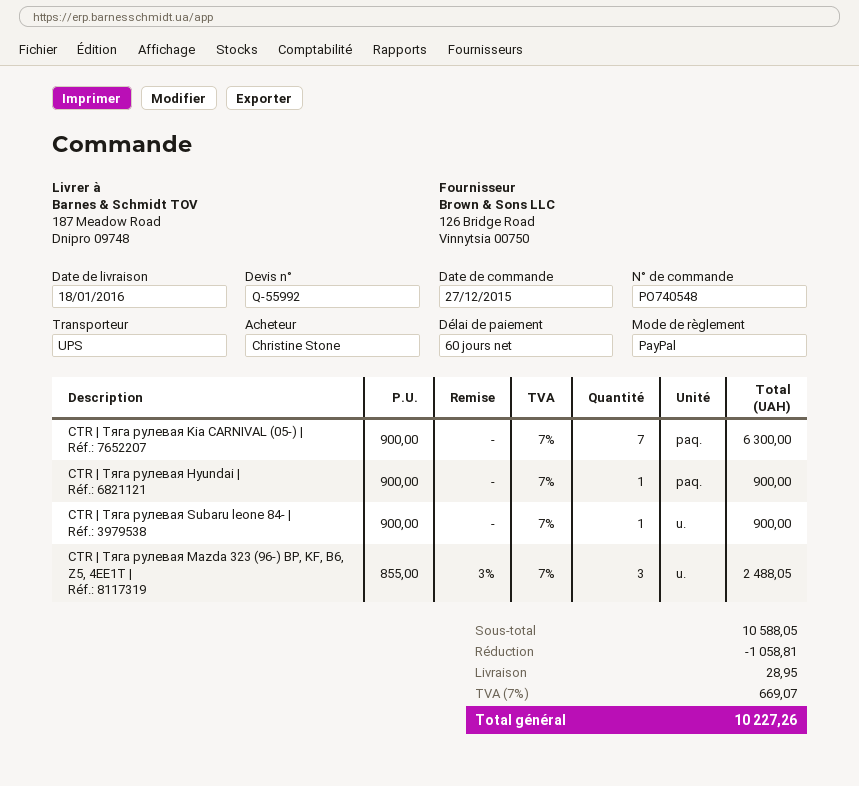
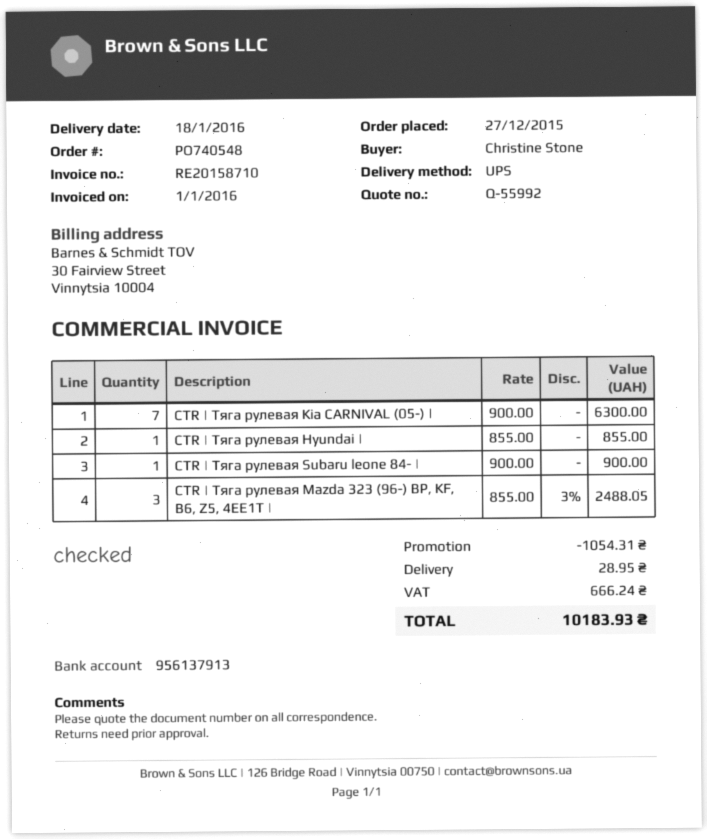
CTR | Тяга рулевая Hyundai |: 1 x 900.00 = 900.00 -> 1 x 855.00 = 855.00
discount: 1058.81 -> 1054.31
tax: 669.07 -> 666.24
total: 10227.26 -> 10183.93

